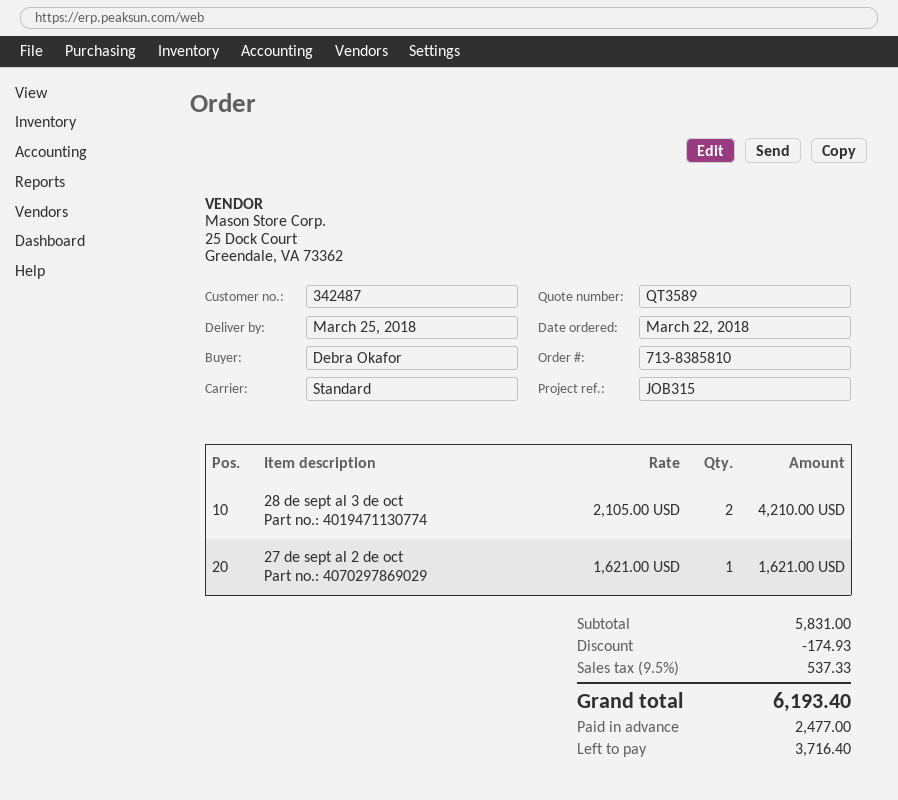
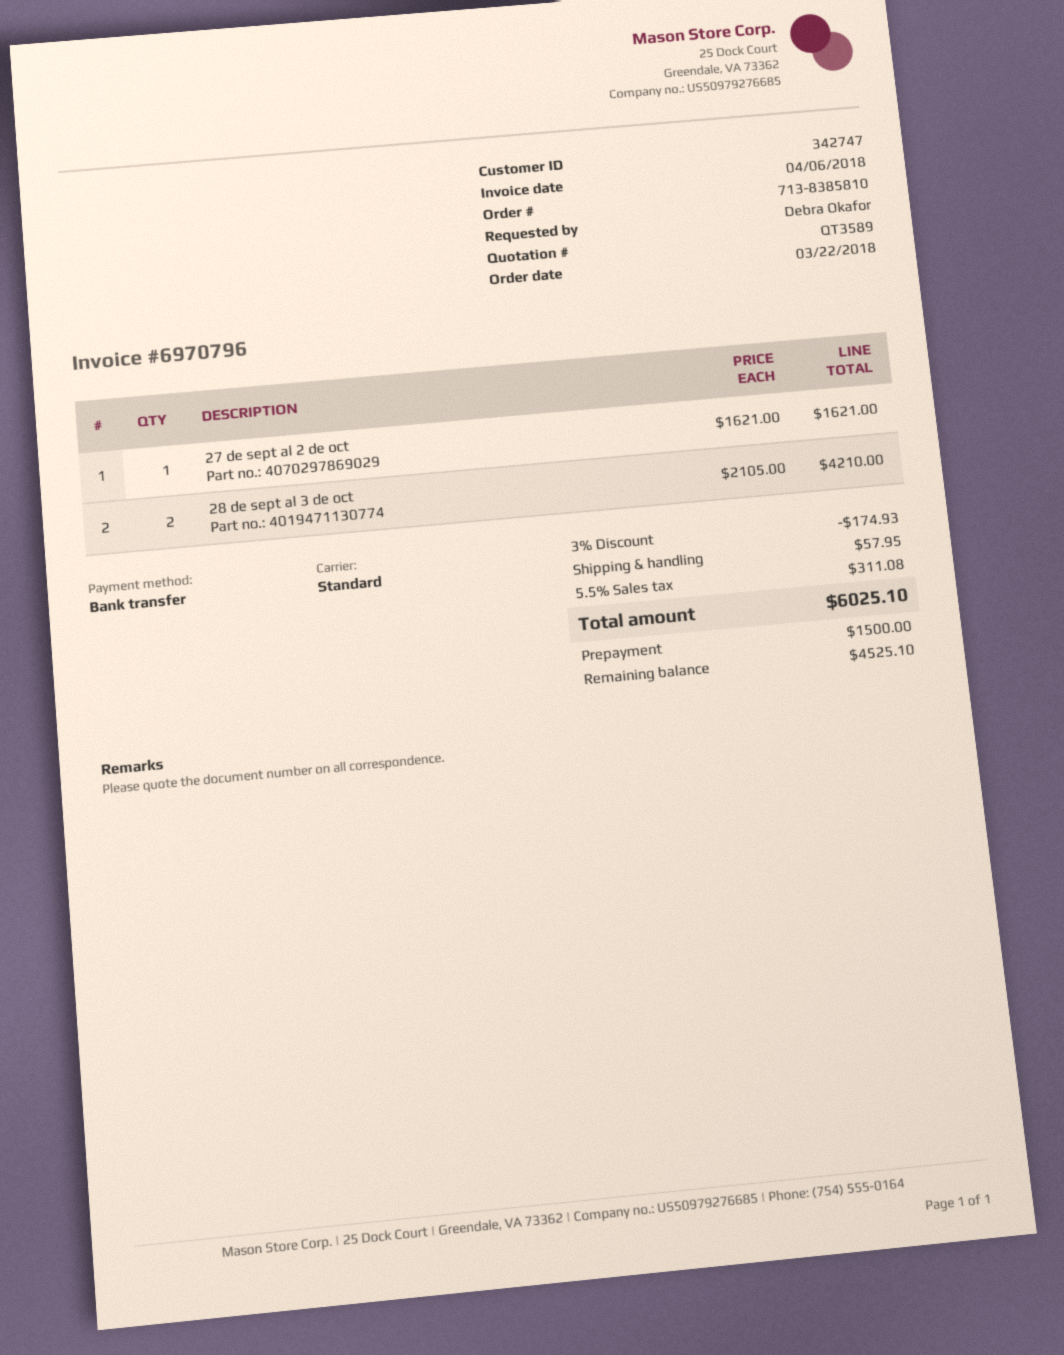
customer number: 342487 -> 342747
shipping: none -> 57.95
tax: 9.5% = 537.33 -> 5.5% = 311.08
total: 6193.40 -> 6025.10
deposit: 2477.00 -> 1500.00
balance: 3716.40 -> 4525.10

